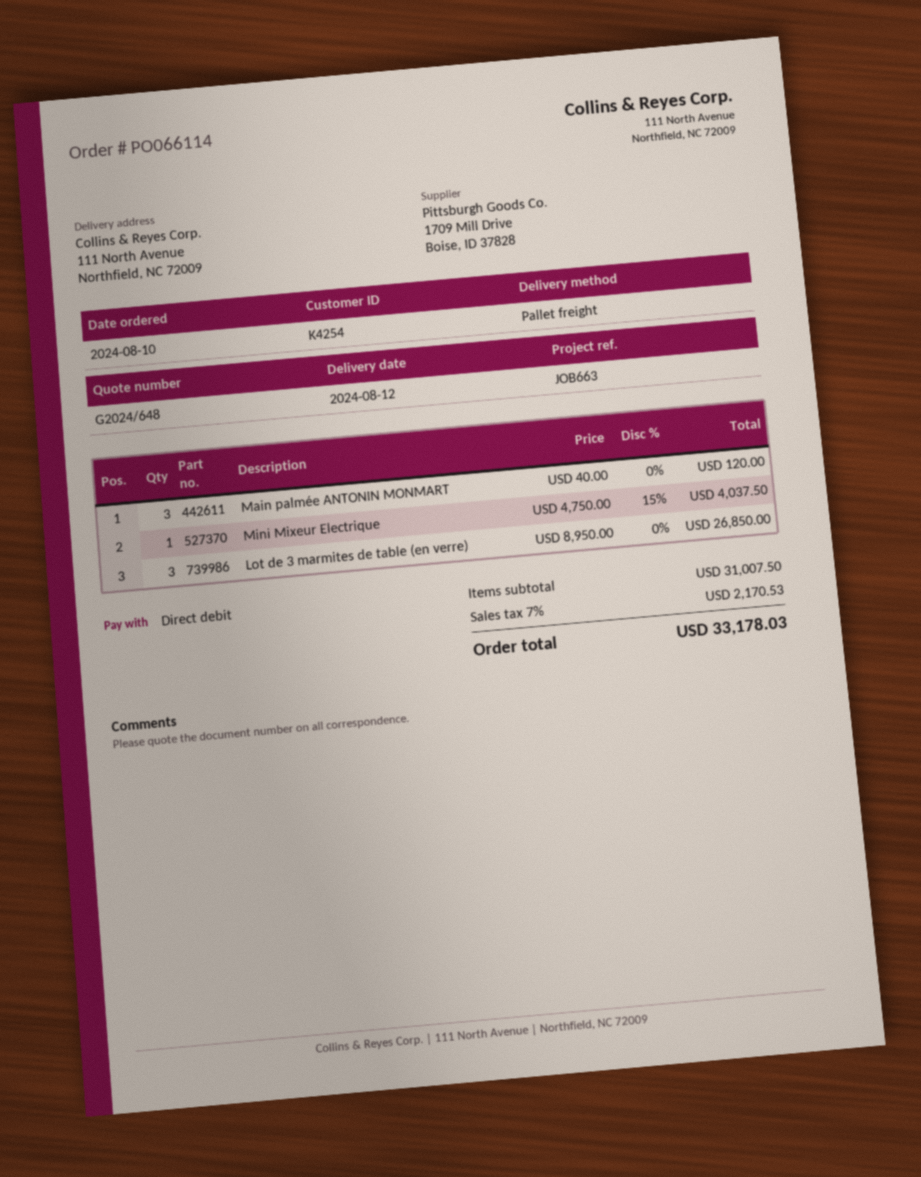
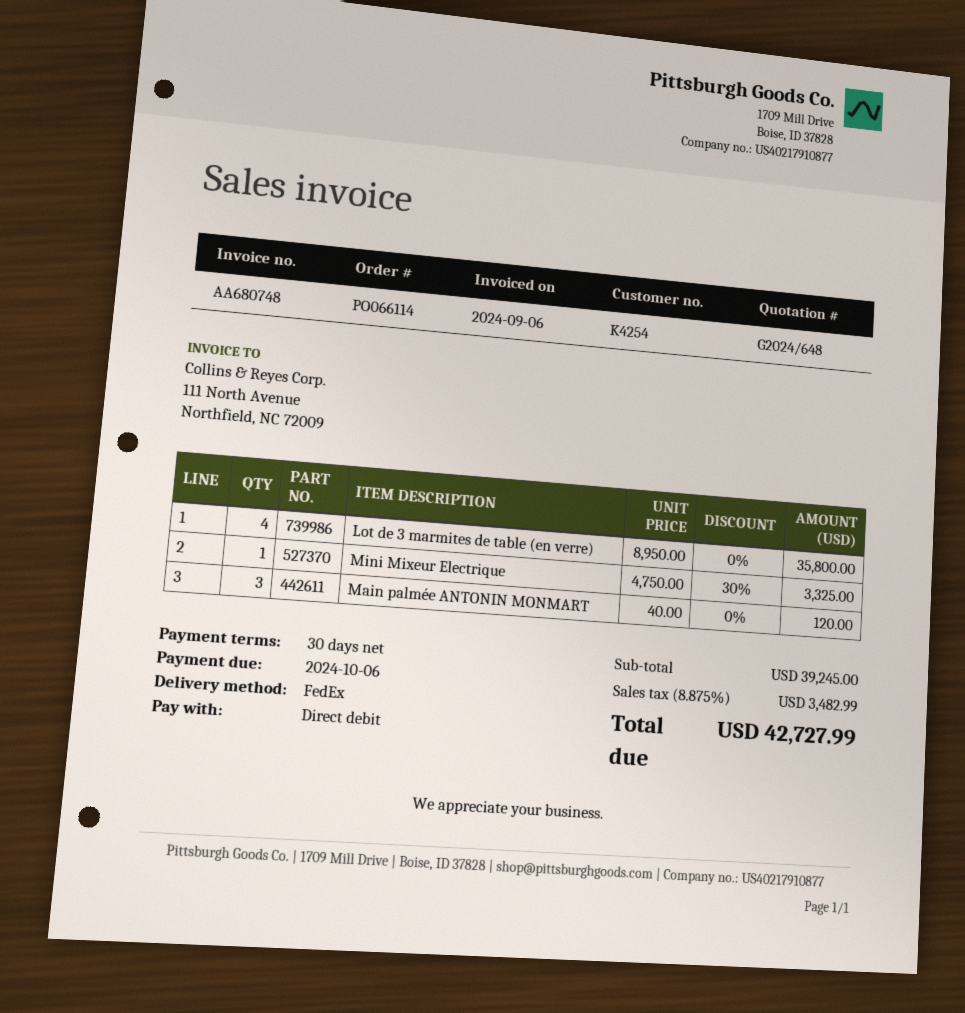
shipping method: pallet freight -> FedEx
Mini Mixeur Electrique: 1 x 4750.00 - 15% = 4037.50 -> 1 x 4750.00 - 30% = 3325.00
Lot de 3 marmites de table (en verre): 3 x 8950.00 = 26850.00 -> 4 x 8950.00 = 35800.00
subtotal: 31007.50 -> 39245.00
tax: 7% = 2170.53 -> 8.875% = 3482.99
total: 33178.03 -> 42727.99

